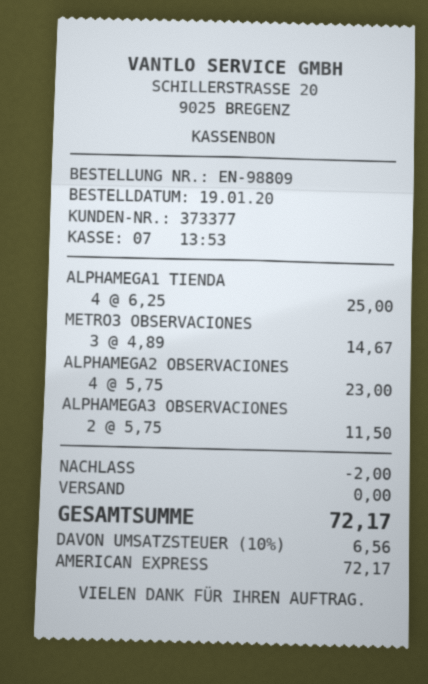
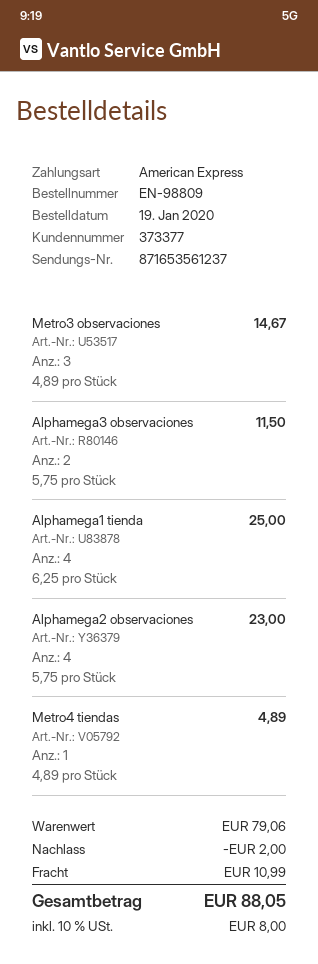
Metro4 tiendas: none -> 1 x 4.89 = 4.89
shipping: 0.00 -> 10.99
tax: 10% = 6.56 -> 10% = 8.00
total: 72.17 -> 88.05

